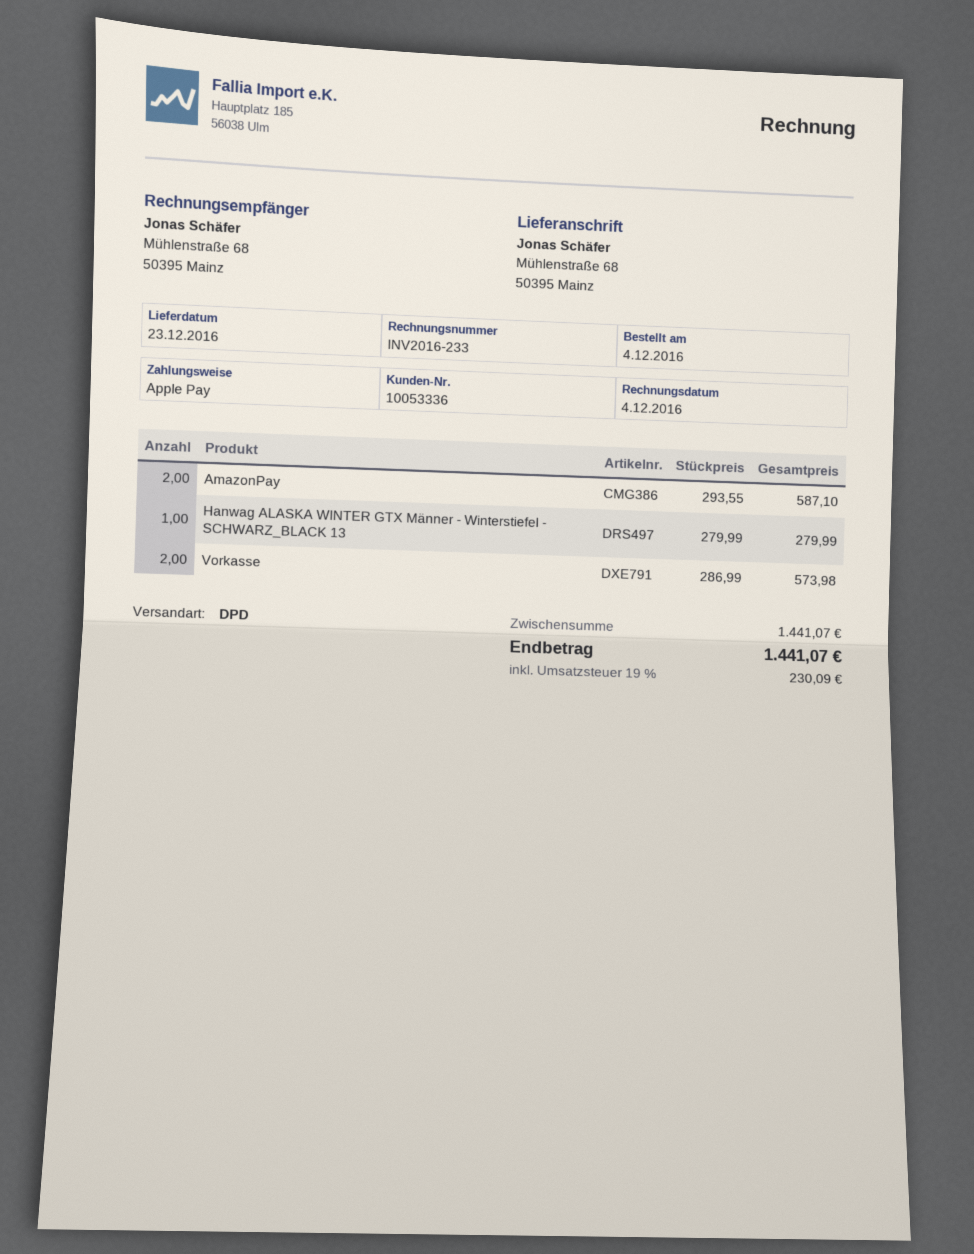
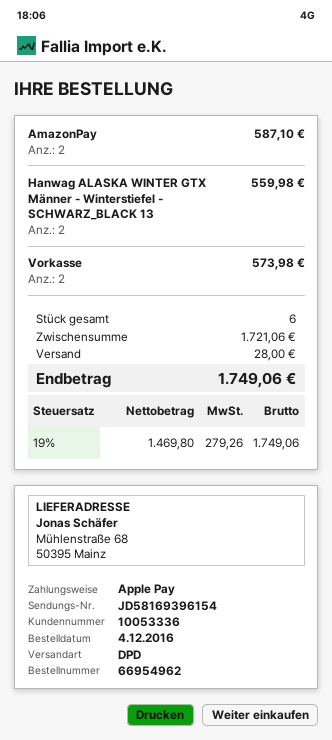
Hanwag ALASKA WINTER GTX Männer - Winterstiefel - SCHWARZ_BLACK 13: 1 for 279.99 -> 2 for 559.98
subtotal: 1441.07 -> 1721.06
shipping: none -> 28.00
tax: 19% = 230.09 -> 19% = 279.26
total: 1441.07 -> 1749.06

